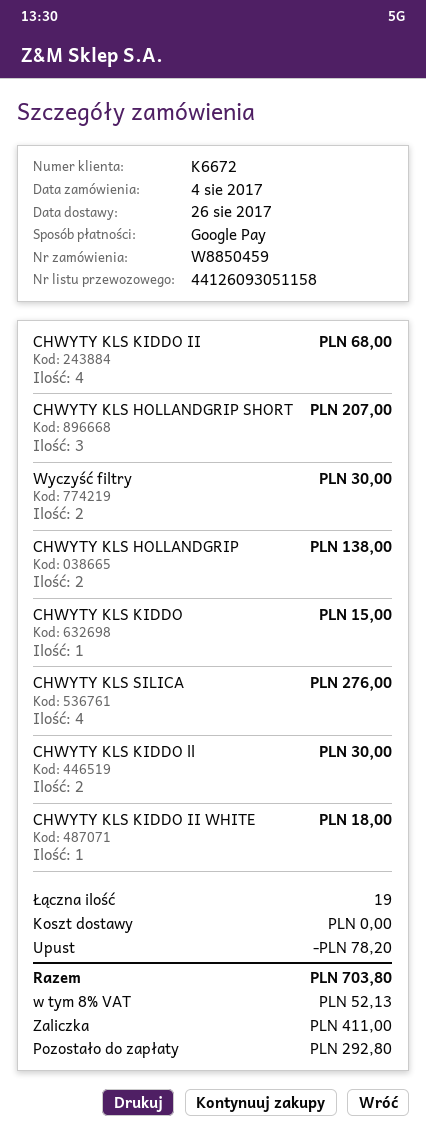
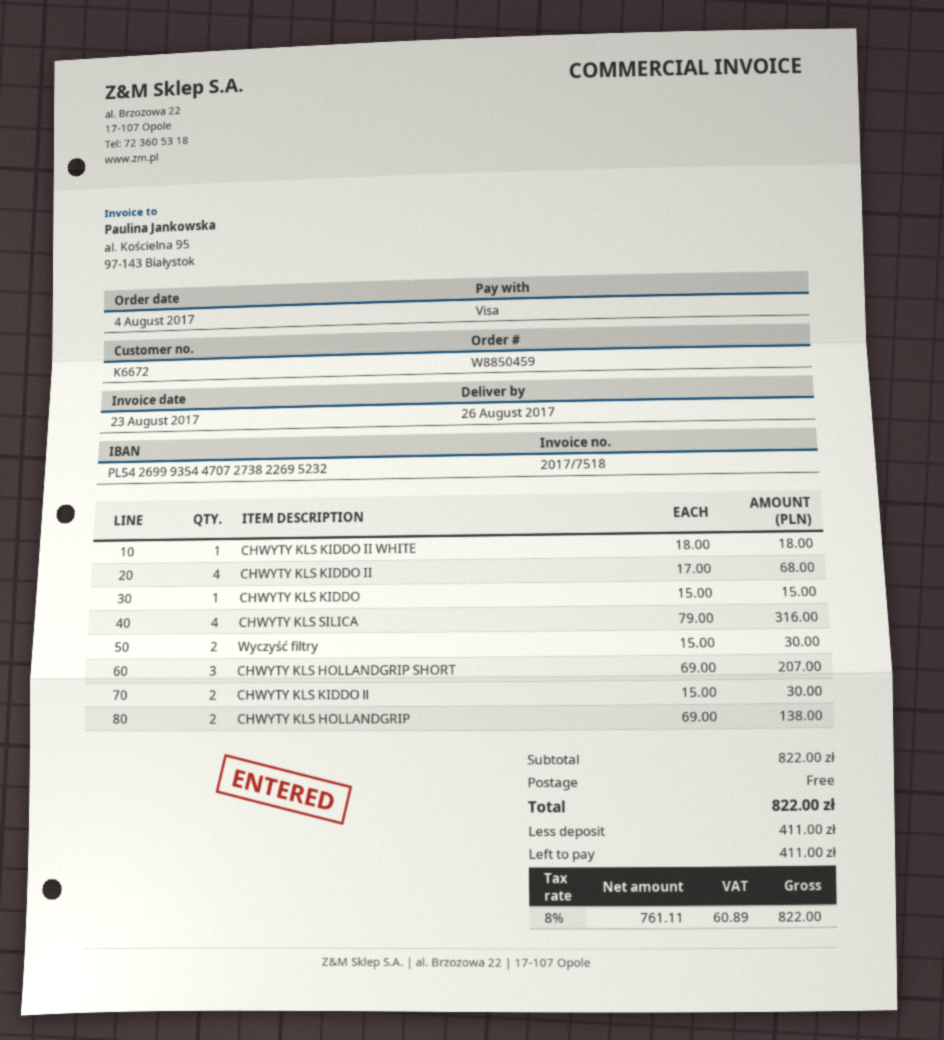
payment method: Google Pay -> Visa
CHWYTY KLS SILICA: 4 for 276.00 -> 4 for 316.00
discount: 78.20 -> none
tax: 8% = 52.13 -> 8% = 60.89
total: 703.80 -> 822.00
balance: 292.80 -> 411.00

